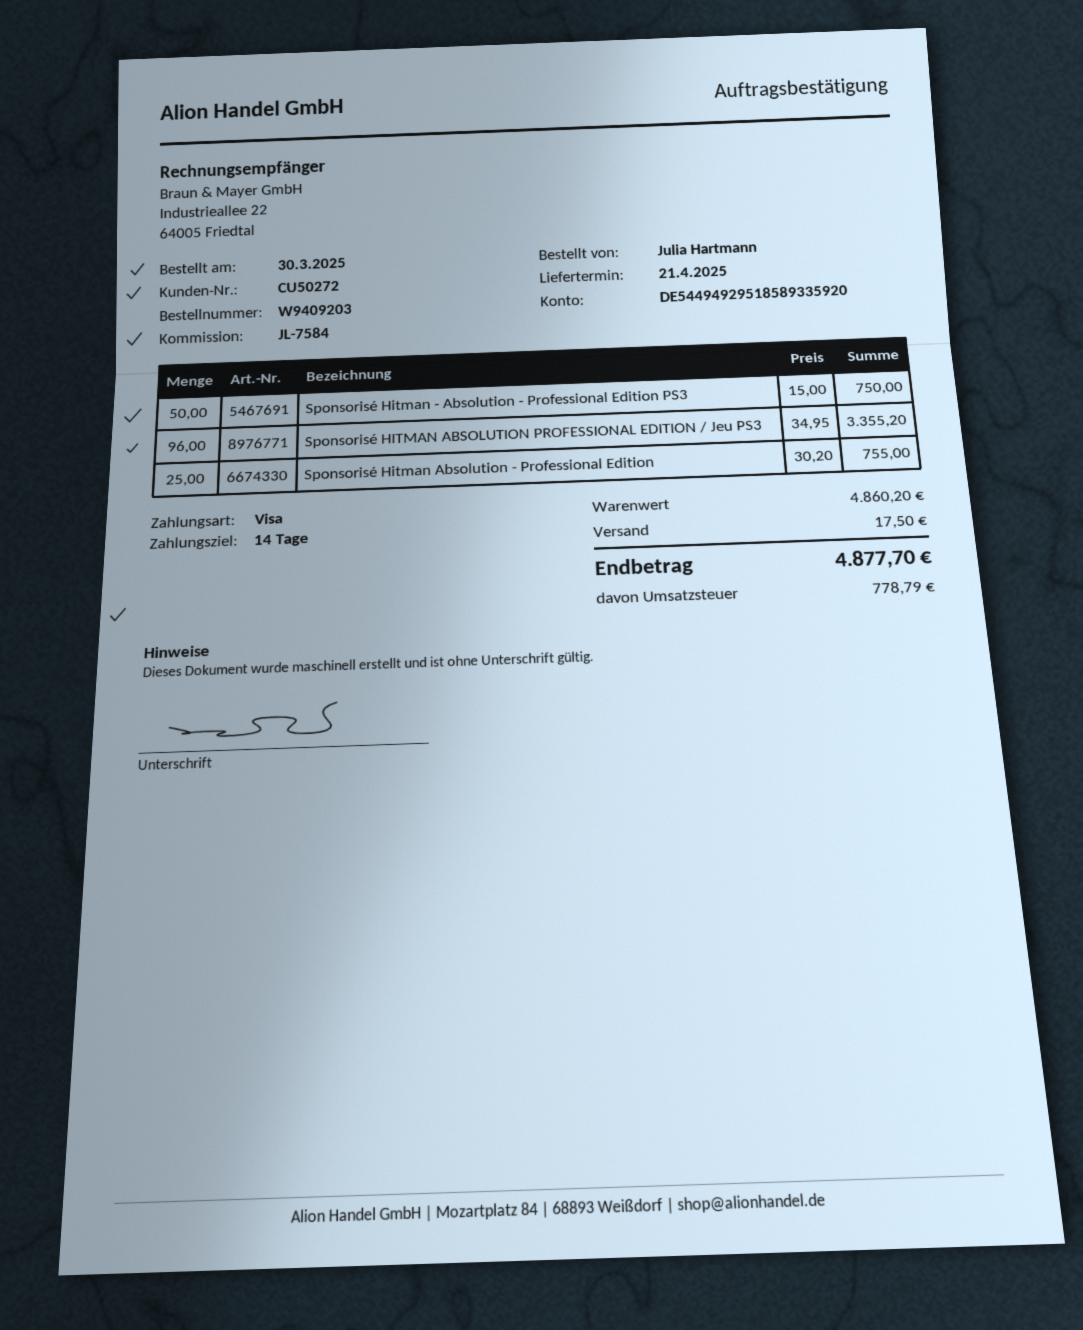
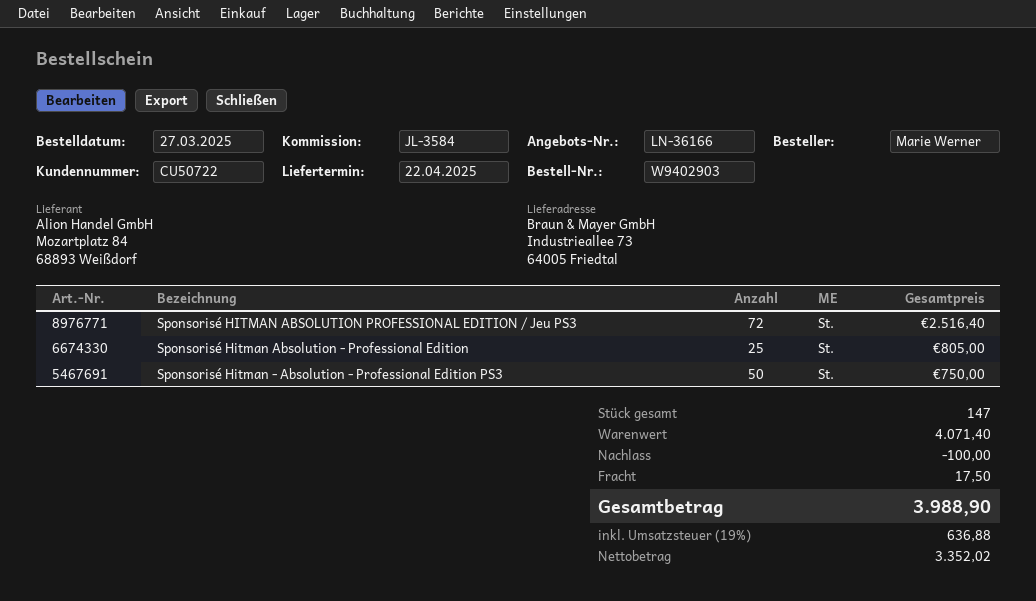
order number: W9409203 -> W9402903
order date: 2025-03-30 -> 2025-03-27
delivery date: 2025-04-21 -> 2025-04-22
customer number: CU50272 -> CU50722
reference: JL-7584 -> JL-3584
ordered by: Julia Hartmann -> Marie Werner
Sponsorisé HITMAN ABSOLUTION PROFESSIONAL EDITION / Jeu PS3: 96 for 3355.20 -> 72 for 2516.40
Sponsorisé Hitman Absolution - Professional Edition: 25 for 755.00 -> 25 for 805.00
subtotal: 4860.20 -> 4071.40
discount: none -> 100.00
tax: 778.79 -> 636.88
total: 4877.70 -> 3988.90

